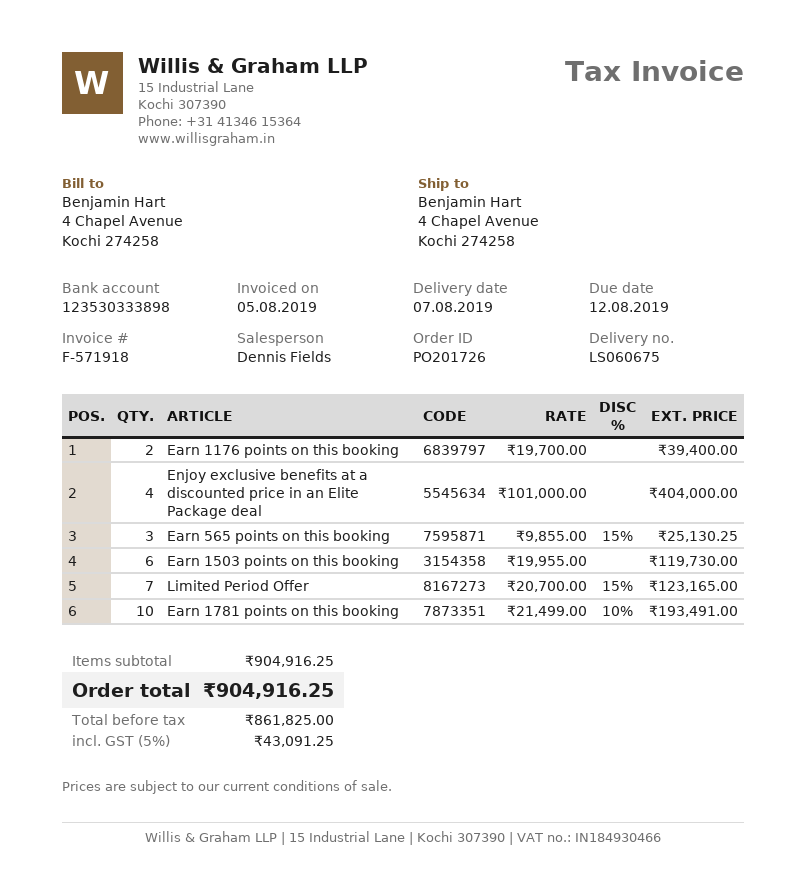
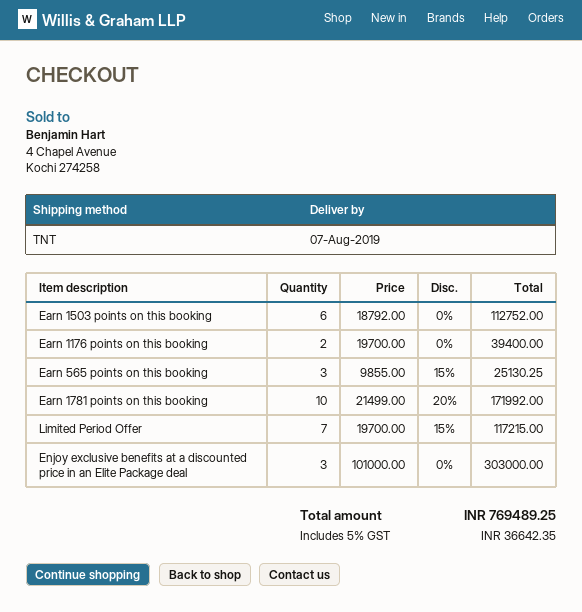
Enjoy exclusive benefits at a discounted price in an Elite Package deal: 4 x 101000.00 = 404000.00 -> 3 x 101000.00 = 303000.00
Earn 1503 points on this booking: 6 x 19955.00 = 119730.00 -> 6 x 18792.00 = 112752.00
Limited Period Offer: 7 x 20700.00 - 15% = 123165.00 -> 7 x 19700.00 - 15% = 117215.00
Earn 1781 points on this booking: 10 x 21499.00 - 10% = 193491.00 -> 10 x 21499.00 - 20% = 171992.00
tax: 5% = 43091.25 -> 5% = 36642.35
total: 904916.25 -> 769489.25

